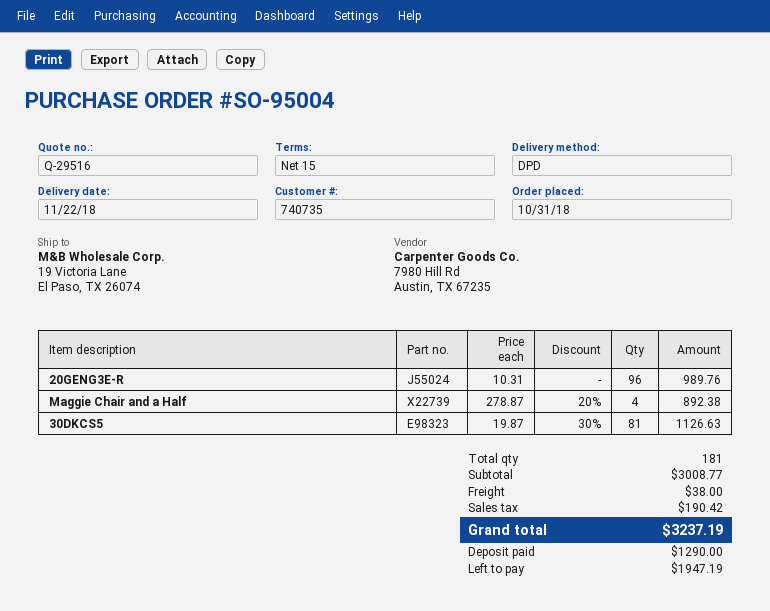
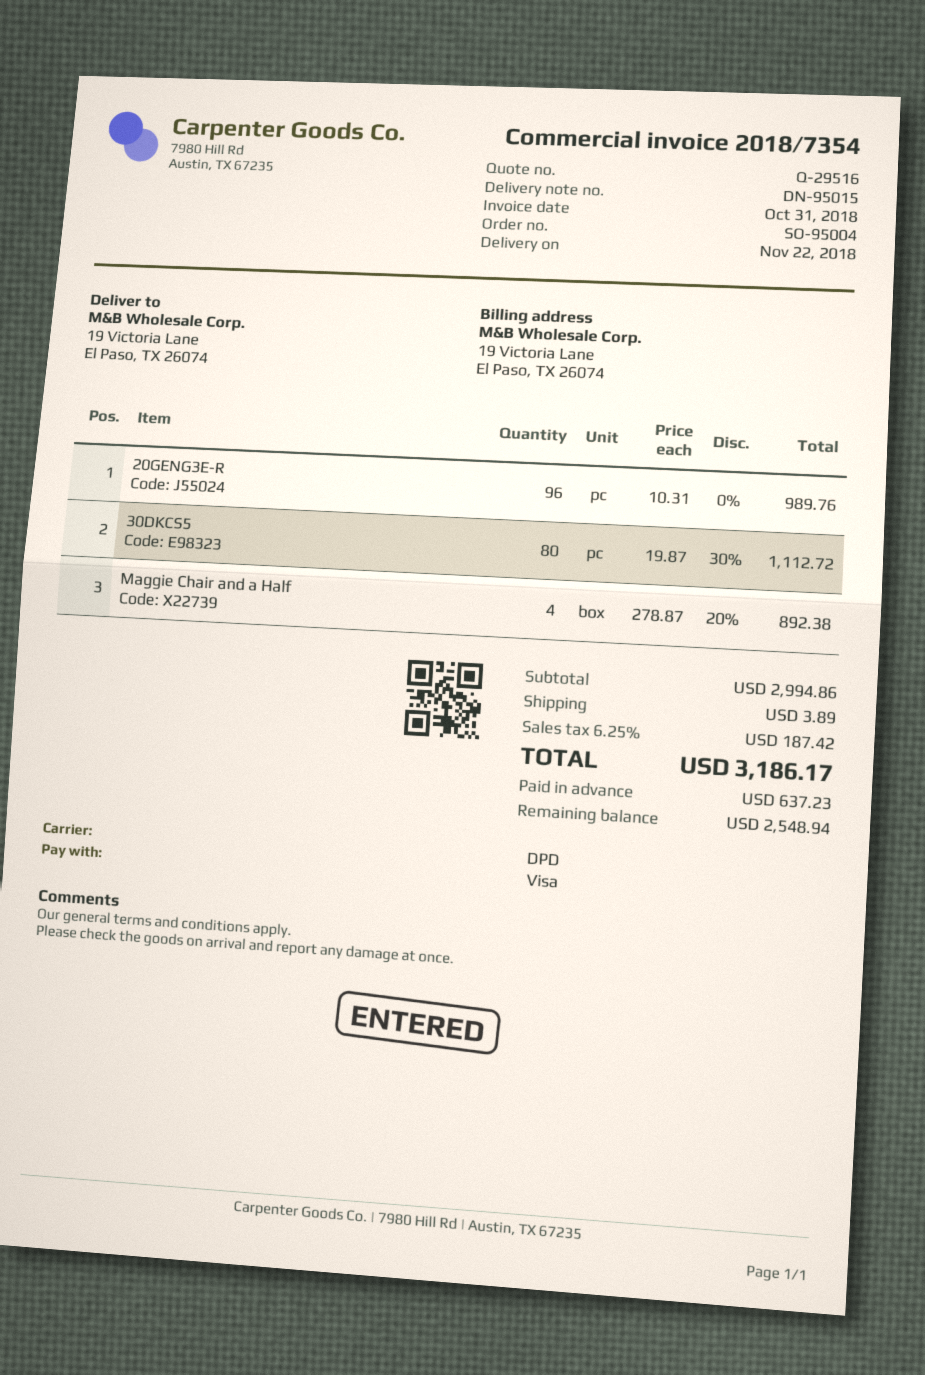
30DKCS5: 81 x 19.87 - 30% = 1126.63 -> 80 x 19.87 - 30% = 1112.72
subtotal: 3008.77 -> 2994.86
shipping: 38.00 -> 3.89
tax: 190.42 -> 187.42
total: 3237.19 -> 3186.17
deposit: 1290.00 -> 637.23
balance: 1947.19 -> 2548.94

